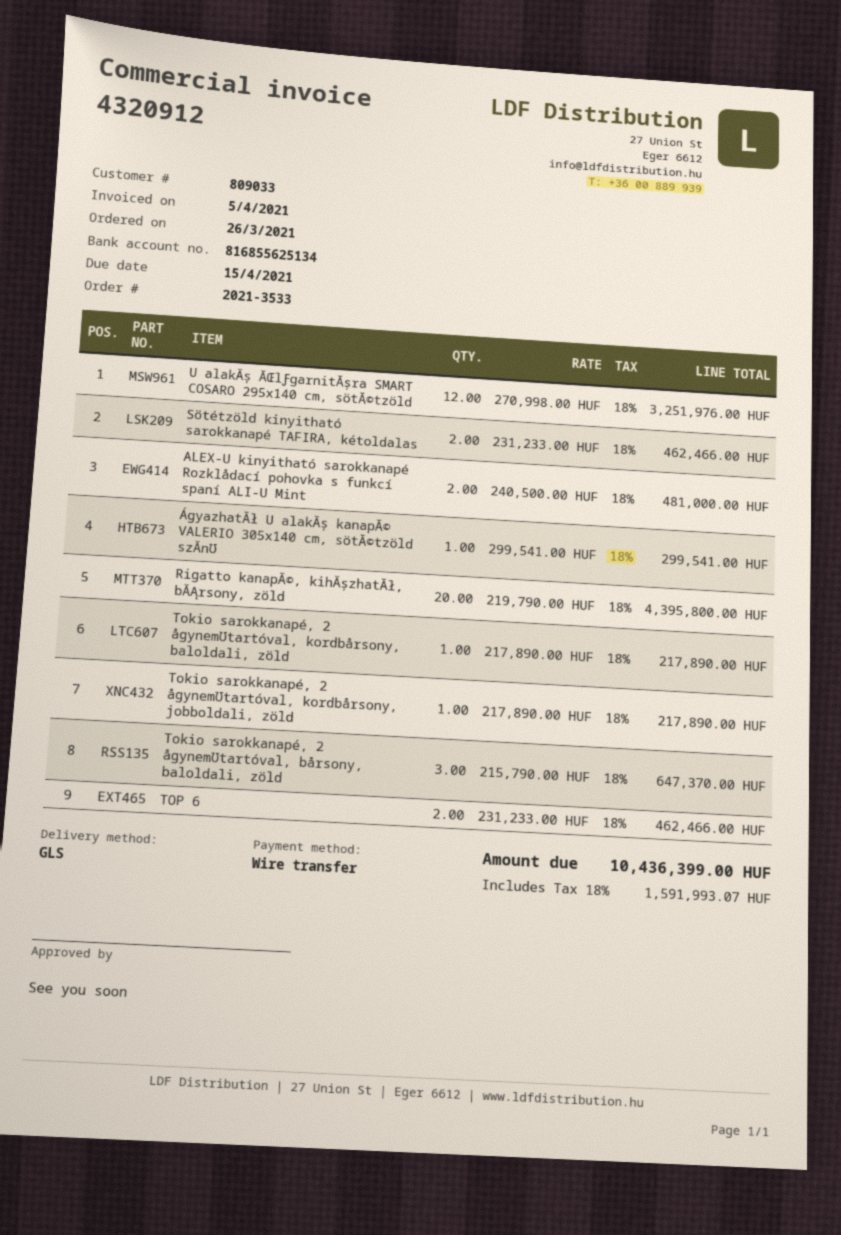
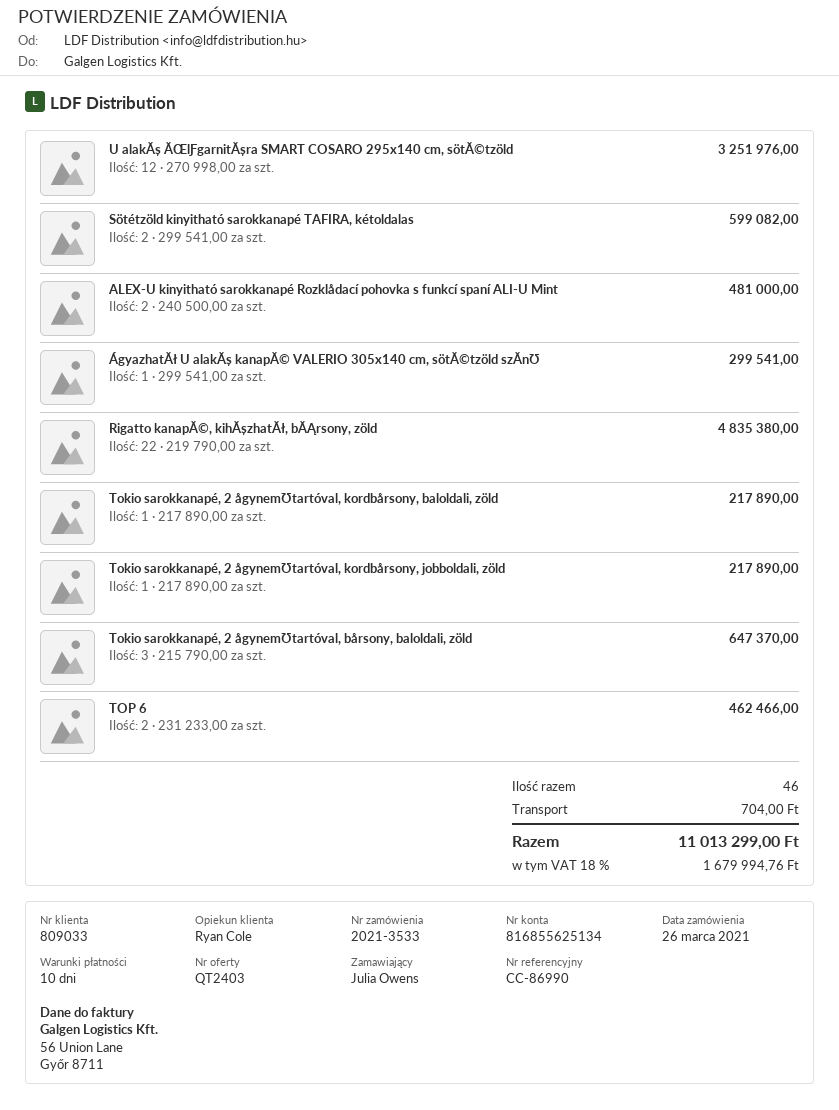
Sötétzöld kinyitható sarokkanapé TAFIRA, kétoldalas: 2 x 231233.00 = 462466.00 -> 2 x 299541.00 = 599082.00
Rigatto kanapĂ©, kihĂșzhatĂł, bĂĄrsony, zöld: 20 x 219790.00 = 4395800.00 -> 22 x 219790.00 = 4835380.00
shipping: none -> 704.00
tax: 18% = 1591993.07 -> 18% = 1679994.76
total: 10436399.00 -> 11013299.00

